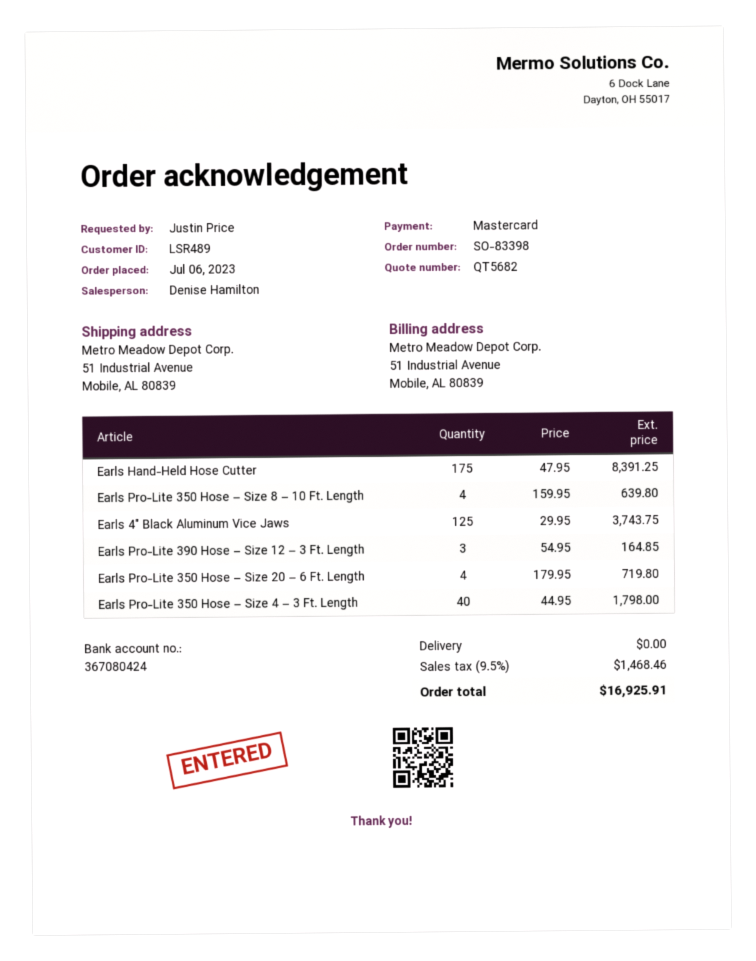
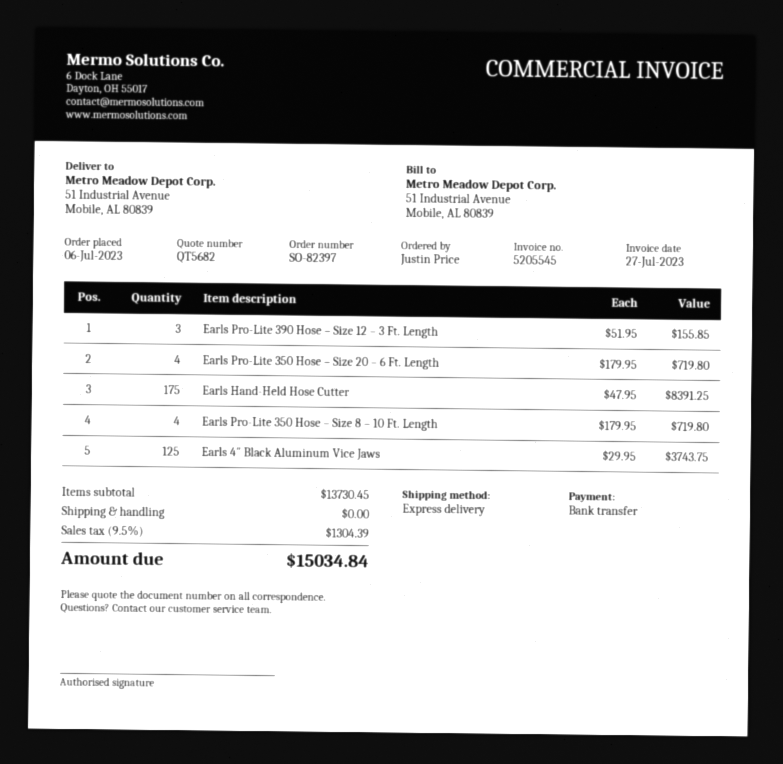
order number: SO-83398 -> SO-82397
payment method: Mastercard -> bank transfer
Earls Pro-Lite 350 Hose – Size 8 – 10 Ft. Length: 4 x 159.95 = 639.80 -> 4 x 179.95 = 719.80
Earls Pro-Lite 390 Hose – Size 12 – 3 Ft. Length: 3 x 54.95 = 164.85 -> 3 x 51.95 = 155.85
Earls Pro-Lite 350 Hose – Size 4 – 3 Ft. Length: 40 x 44.95 = 1798.00 -> none
tax: 9.5% = 1468.46 -> 9.5% = 1304.39
total: 16925.91 -> 15034.84

